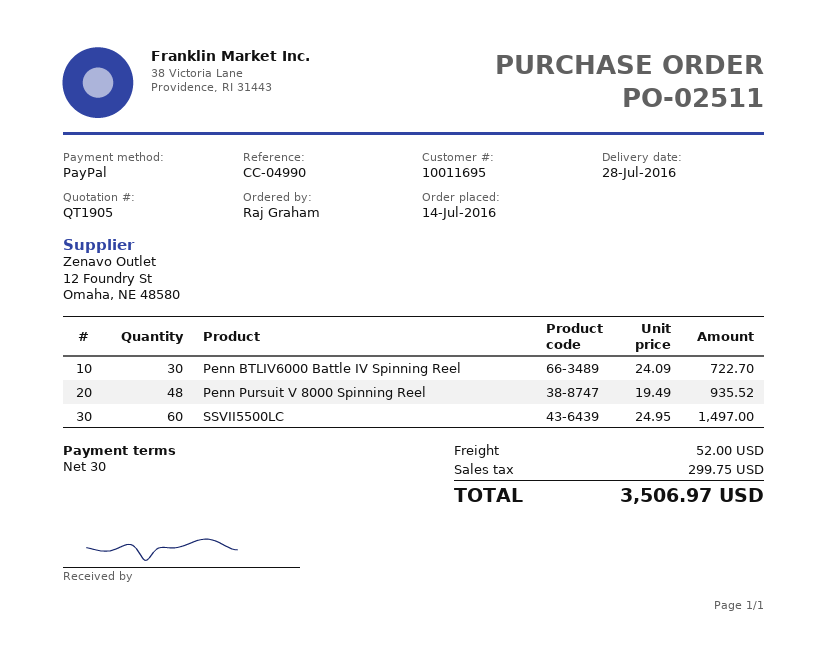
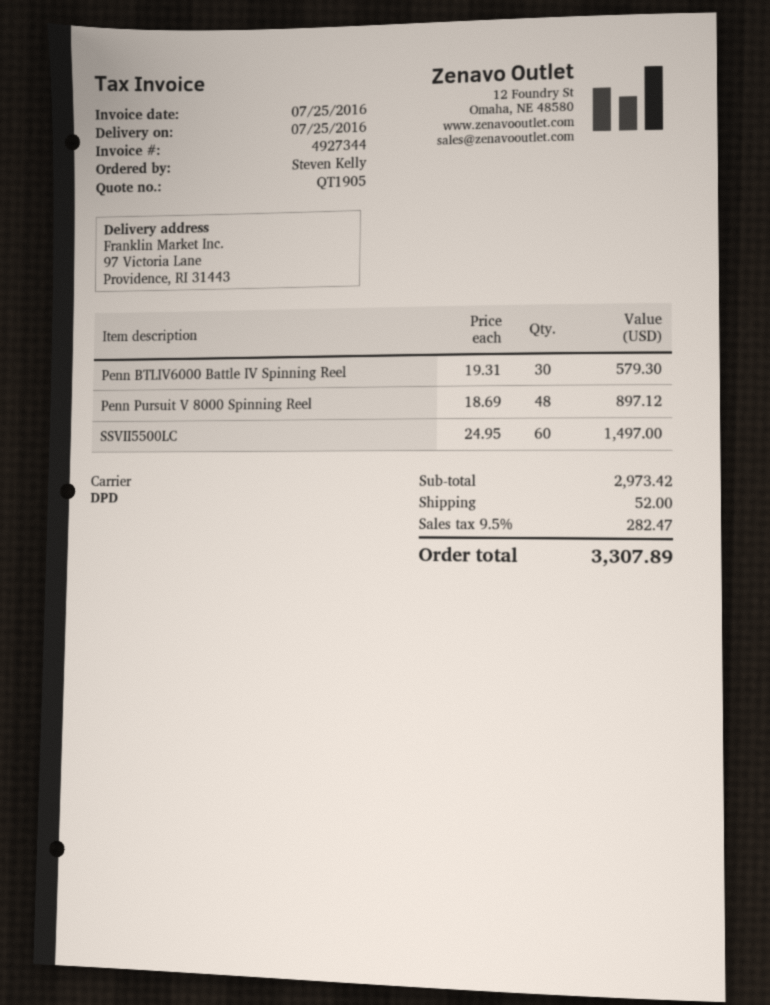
delivery date: 2016-07-28 -> 2016-07-25
ordered by: Raj Graham -> Steven Kelly
Penn BTLIV6000 Battle IV Spinning Reel: 30 x 24.09 = 722.70 -> 30 x 19.31 = 579.30
Penn Pursuit V 8000 Spinning Reel: 48 x 19.49 = 935.52 -> 48 x 18.69 = 897.12
tax: 299.75 -> 282.47
total: 3506.97 -> 3307.89

